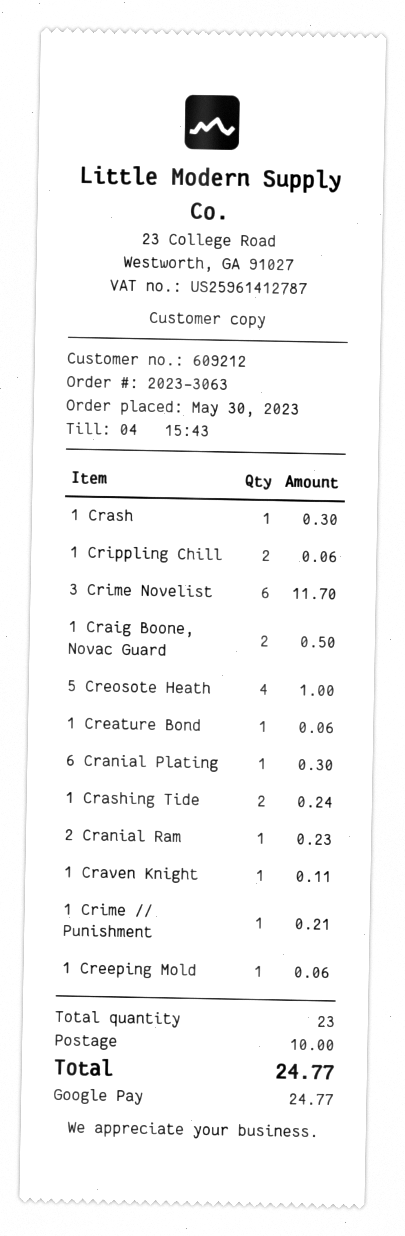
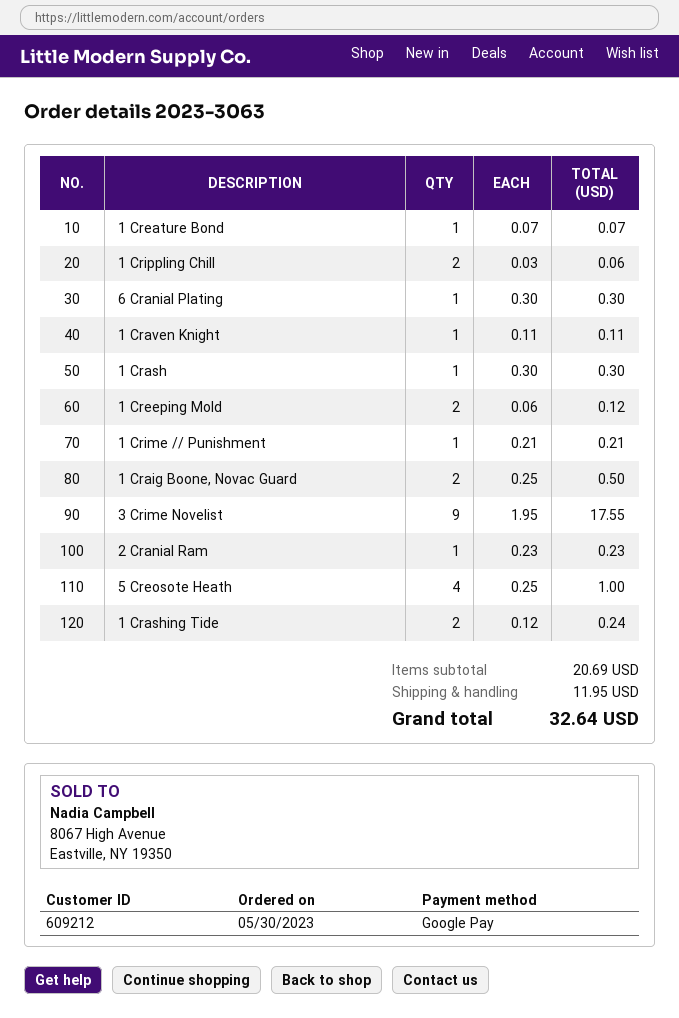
3 Crime Novelist: 6 for 11.70 -> 9 for 17.55
1 Creature Bond: 1 for 0.06 -> 1 for 0.07
1 Creeping Mold: 1 for 0.06 -> 2 for 0.12
shipping: 10.00 -> 11.95
total: 24.77 -> 32.64

